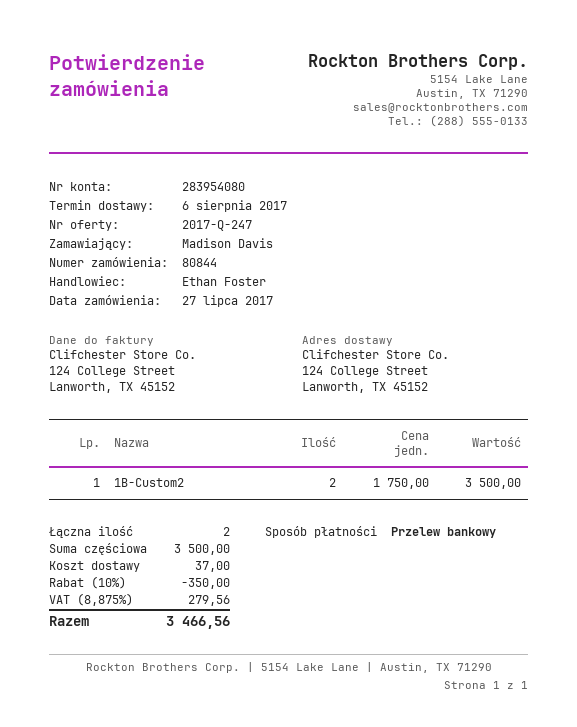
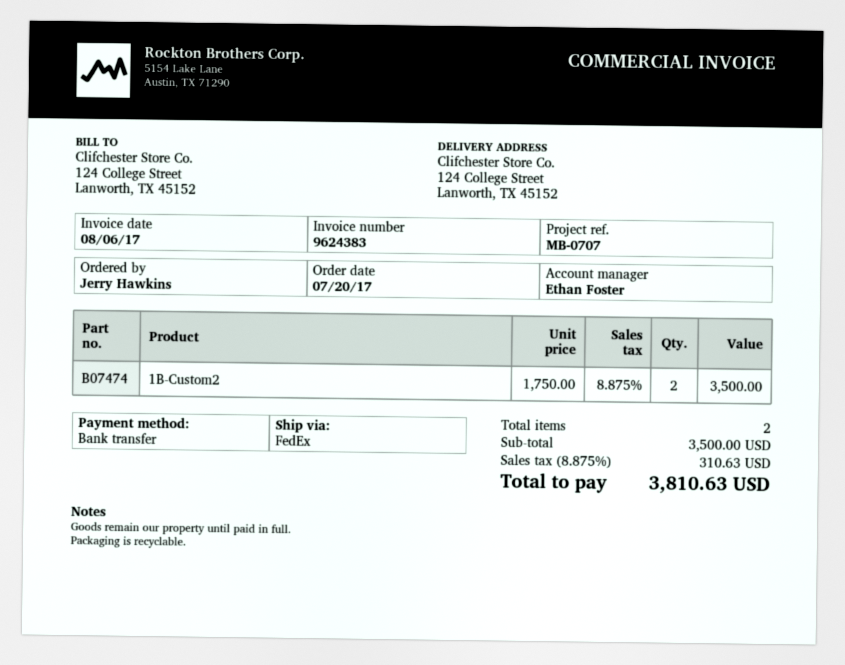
order date: 2017-07-27 -> 2017-07-20
ordered by: Madison Davis -> Jerry Hawkins
discount: 10% = 350.00 -> none
shipping: 37.00 -> none
tax: 8.875% = 279.56 -> 8.875% = 310.63
total: 3466.56 -> 3810.63

